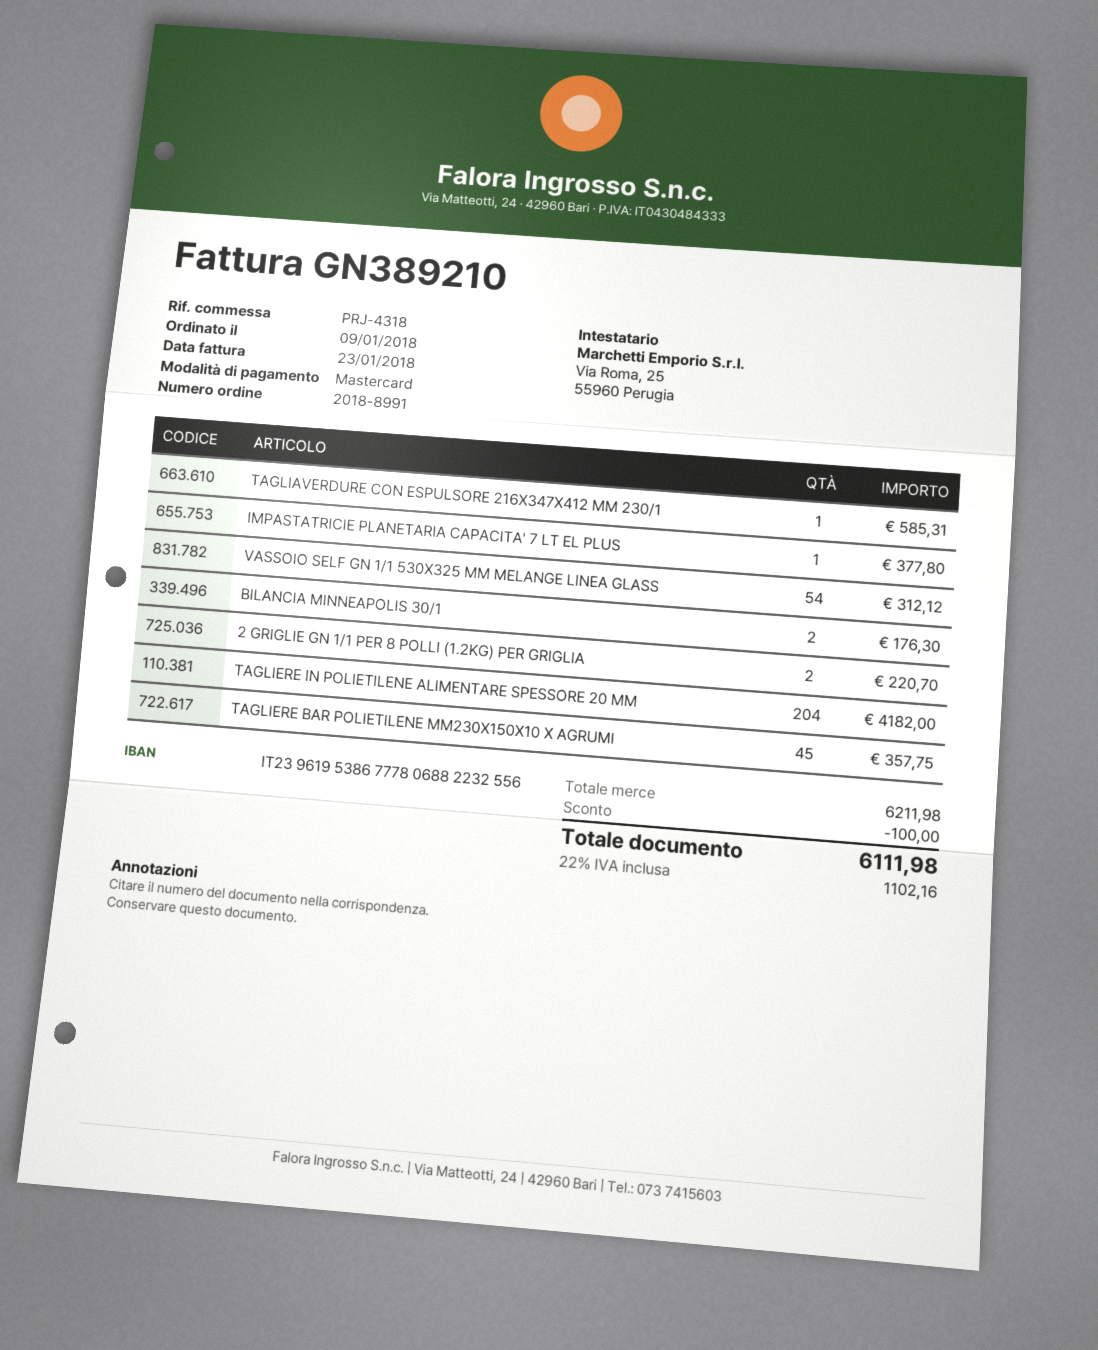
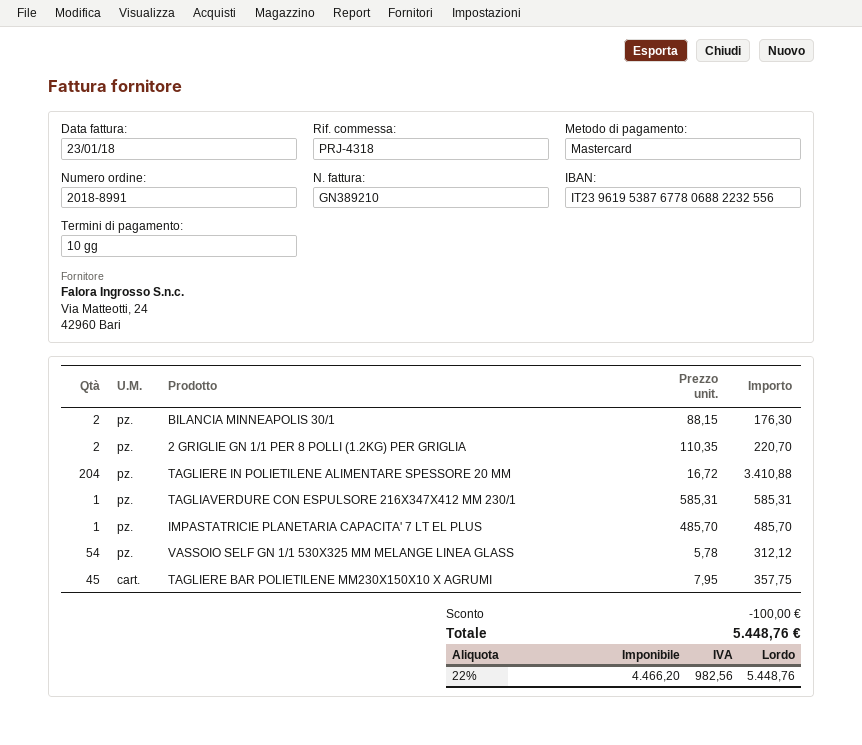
bank account: IT2396195386777806882232556 -> IT2396195387677806882232556
IMPASTATRICIE PLANETARIA CAPACITA' 7 LT EL PLUS: 1 for 377.80 -> 1 for 485.70
TAGLIERE IN POLIETILENE ALIMENTARE SPESSORE 20 MM: 204 for 4182.00 -> 204 for 3410.88
tax: 22% = 1102.16 -> 22% = 982.56
total: 6111.98 -> 5448.76

